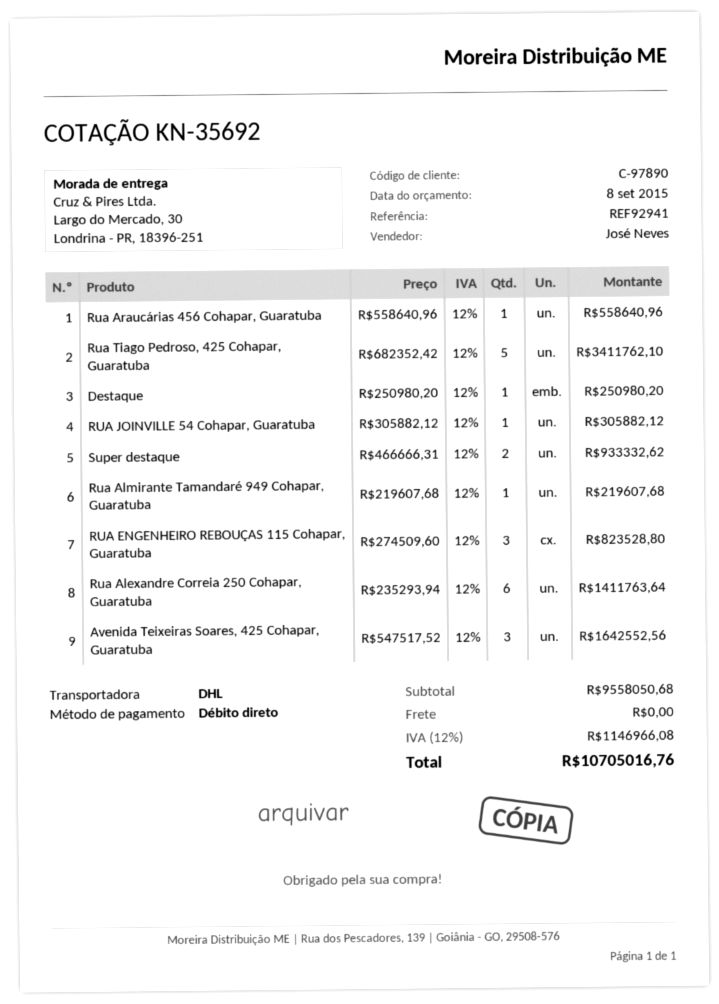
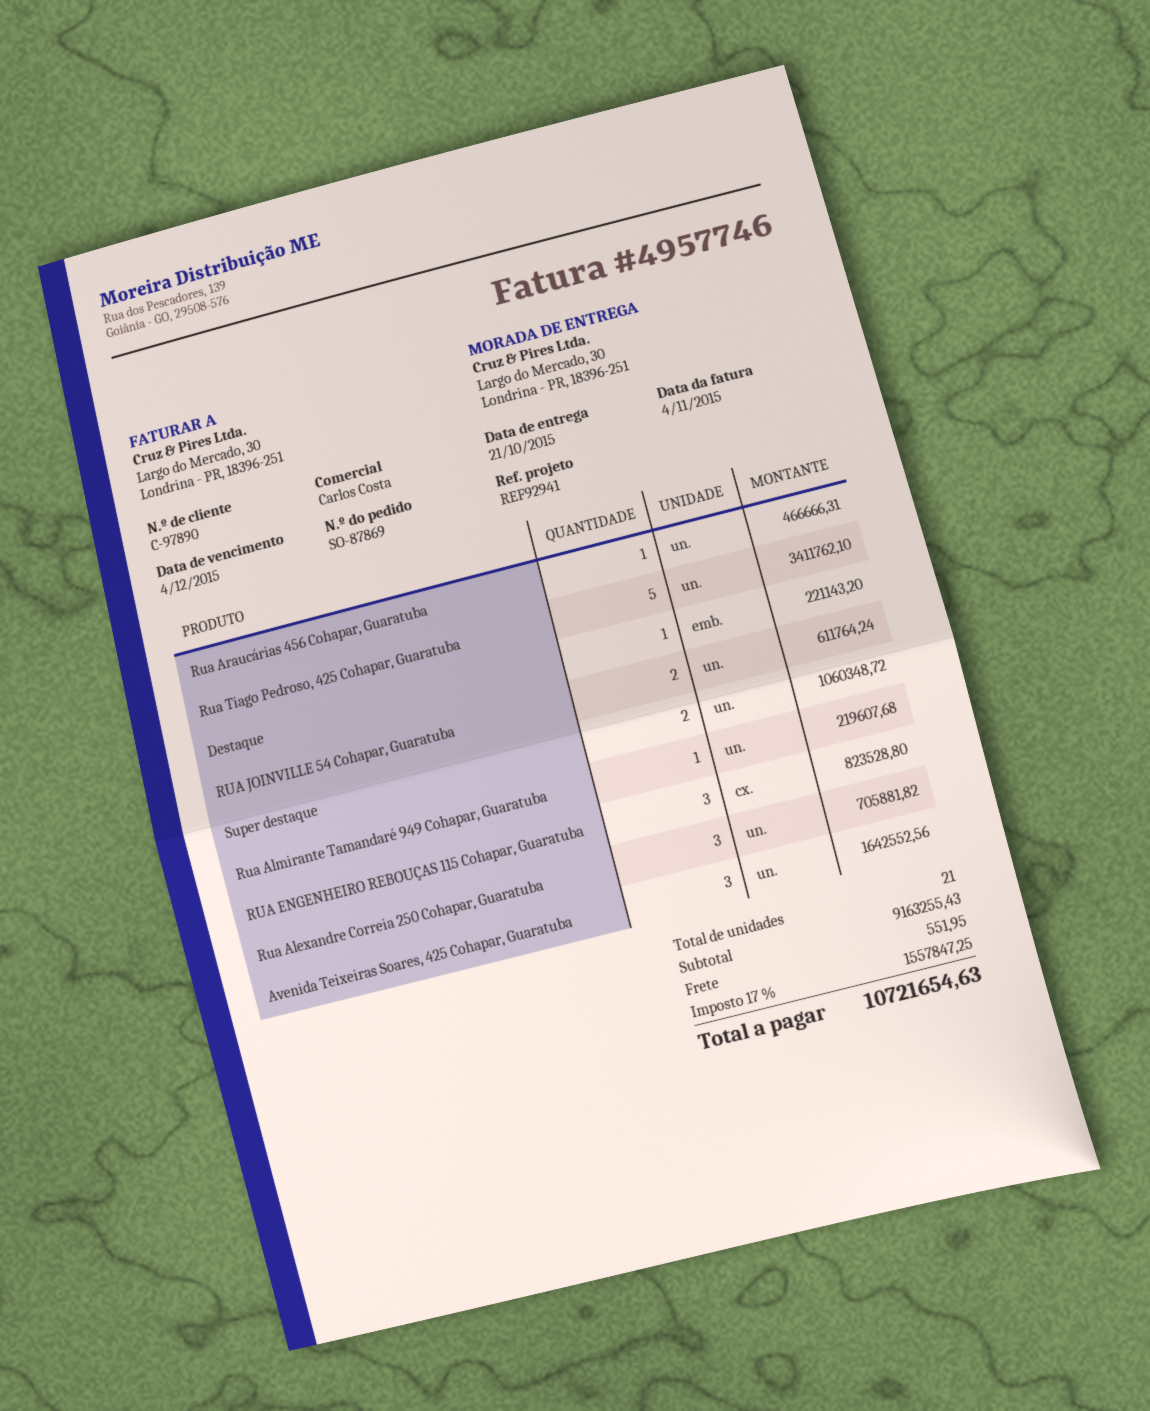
sales rep: José Neves -> Carlos Costa
Rua Araucárias 456 Cohapar, Guaratuba: 1 for 558640.96 -> 1 for 466666.31
Destaque: 1 for 250980.20 -> 1 for 221143.20
RUA JOINVILLE 54 Cohapar, Guaratuba: 1 for 305882.12 -> 2 for 611764.24
Super destaque: 2 for 933332.62 -> 2 for 1060348.72
Rua Alexandre Correia 250 Cohapar, Guaratuba: 6 for 1411763.64 -> 3 for 705881.82
subtotal: 9558050.68 -> 9163255.43
shipping: 0.00 -> 551.95
tax: 12% = 1146966.08 -> 17% = 1557847.25
total: 10705016.76 -> 10721654.63

